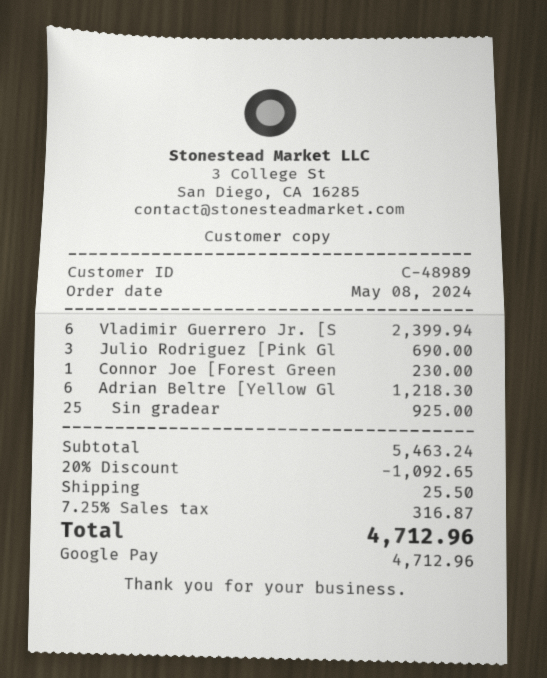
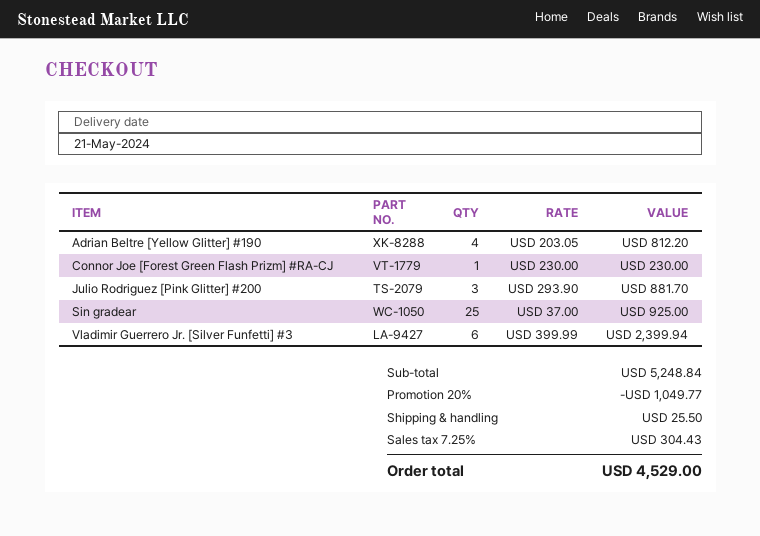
Julio Rodriguez [Pink Gl: 3 for 690.00 -> 3 for 881.70
Adrian Beltre [Yellow Gl: 6 for 1218.30 -> 4 for 812.20
subtotal: 5463.24 -> 5248.84
discount: 20% = 1092.65 -> 20% = 1049.77
tax: 7.25% = 316.87 -> 7.25% = 304.43
total: 4712.96 -> 4529.00

